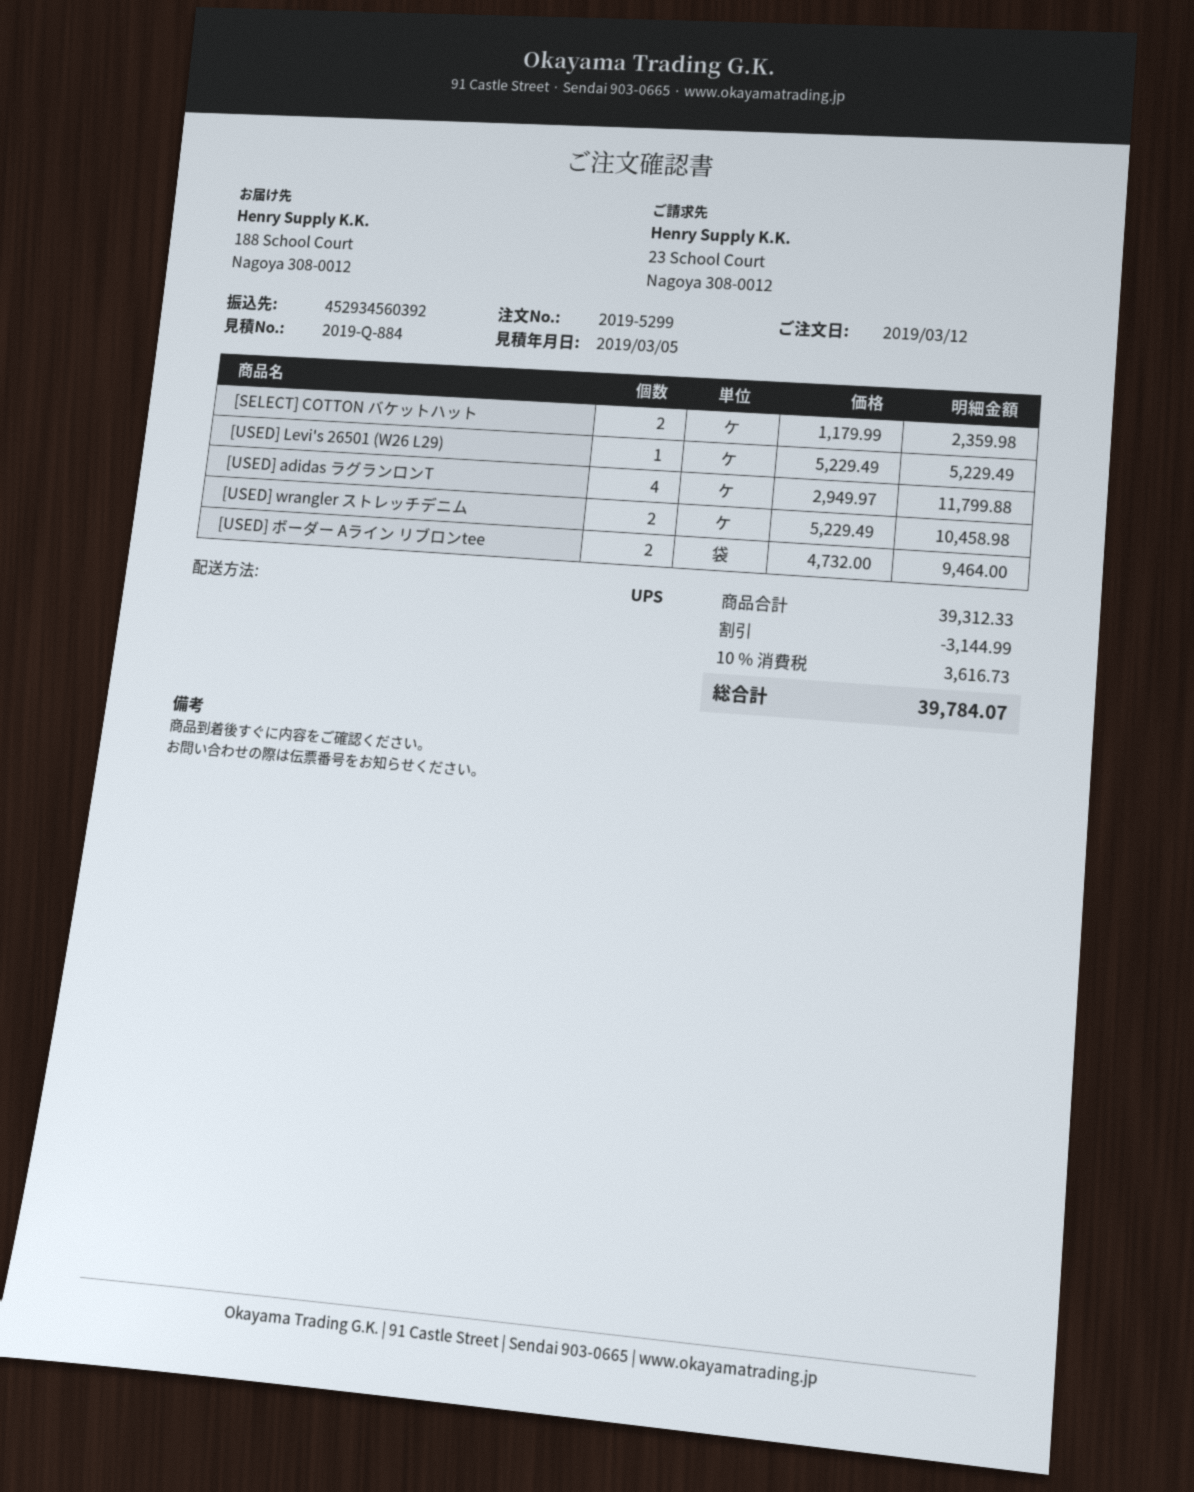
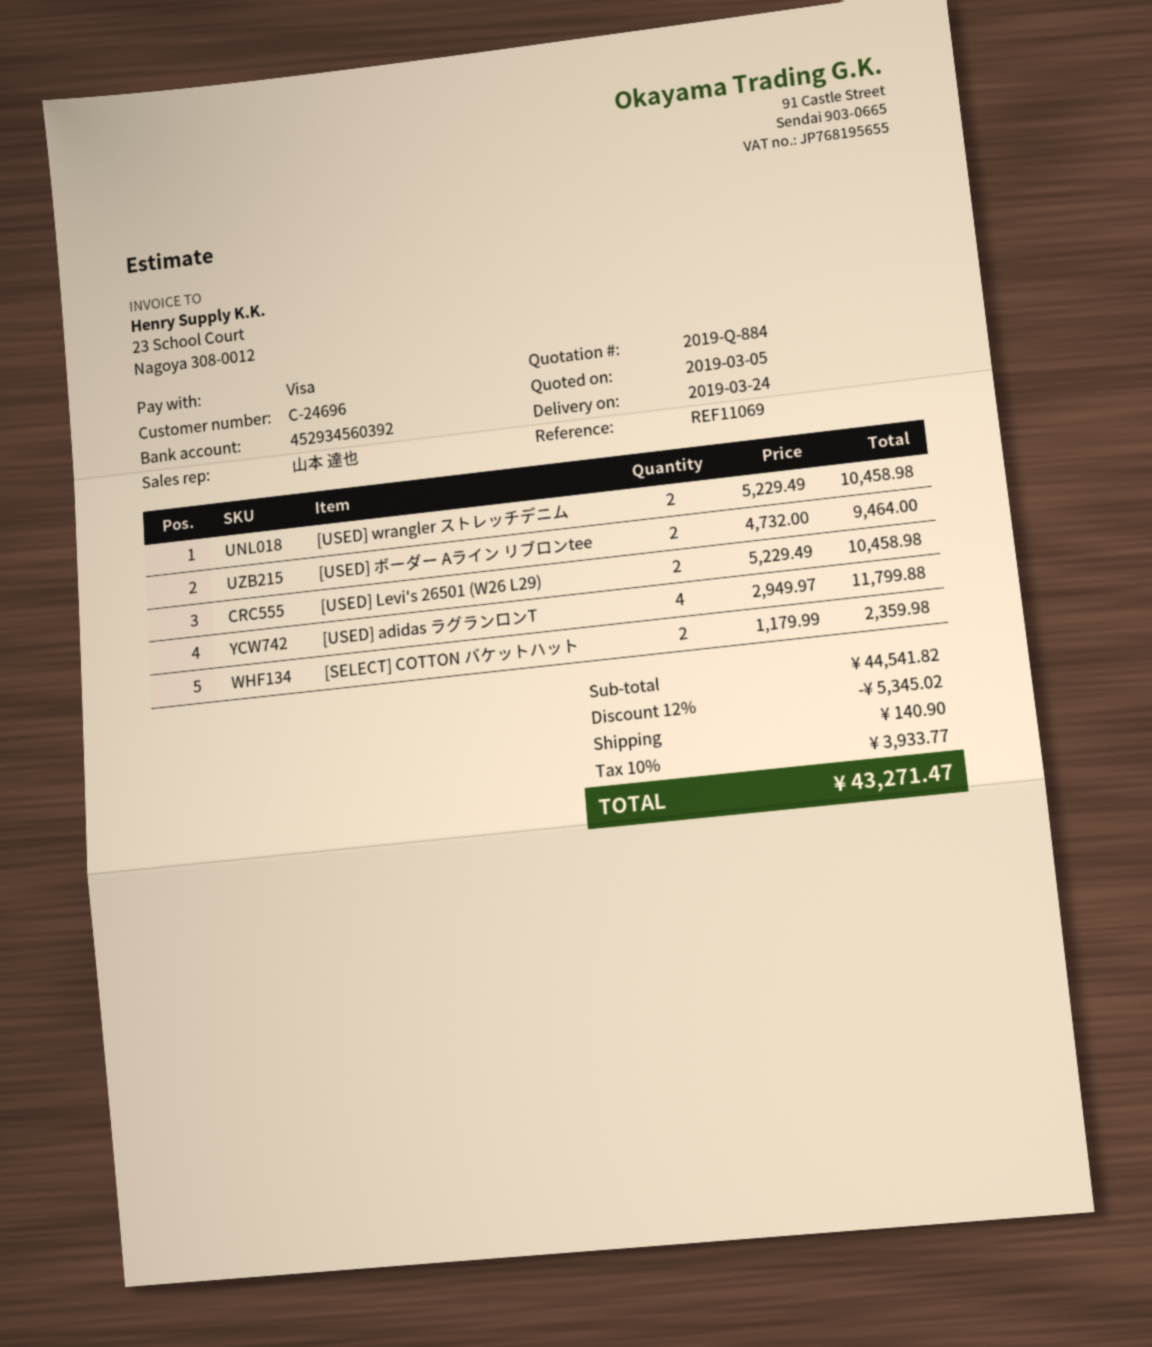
[USED] Levi's 26501 (W26 L29): 1 x 5229.49 = 5229.49 -> 2 x 5229.49 = 10458.98
subtotal: 39312.33 -> 44541.82
discount: 3144.99 -> 5345.02
shipping: none -> 140.90
tax: 10% = 3616.73 -> 10% = 3933.77
total: 39784.07 -> 43271.47

